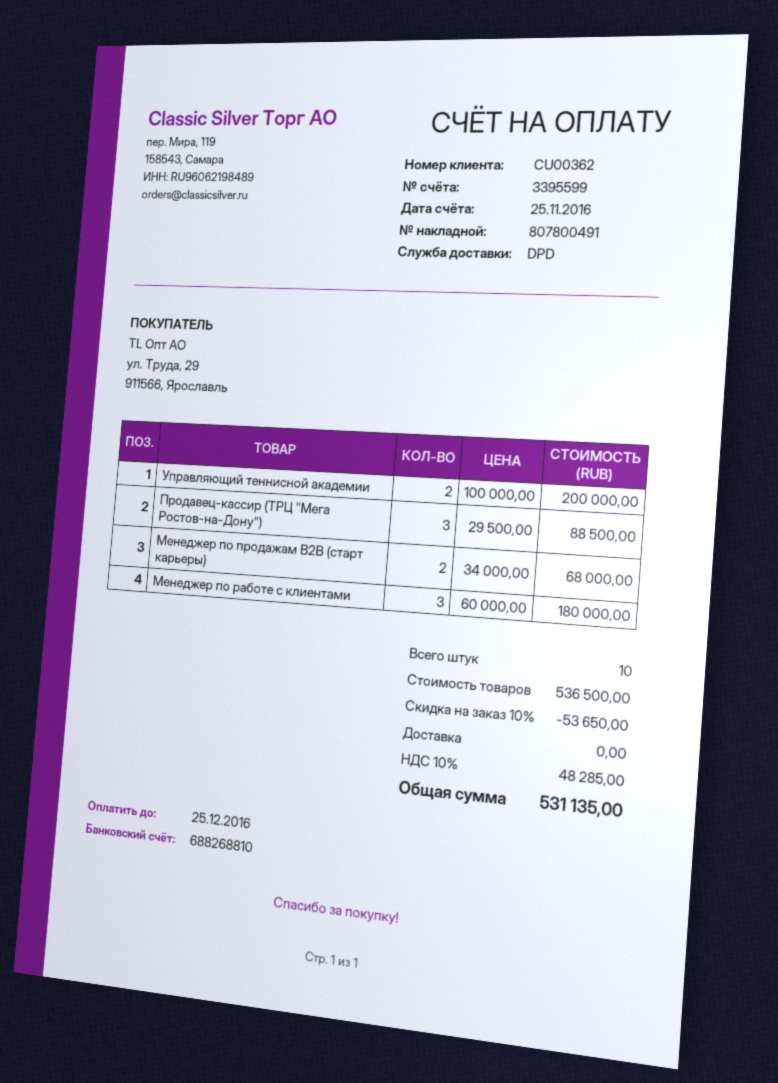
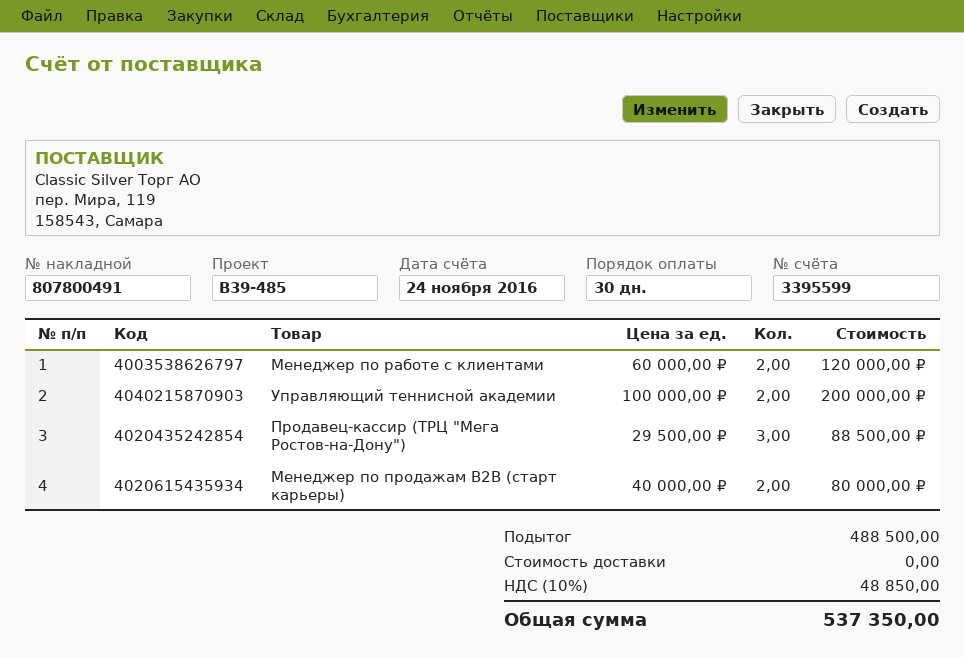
invoice date: 2016-11-25 -> 2016-11-24
Менеджер по продажам B2B (старт карьеры): 2 x 34000.00 = 68000.00 -> 2 x 40000.00 = 80000.00
Менеджер по работе с клиентами: 3 x 60000.00 = 180000.00 -> 2 x 60000.00 = 120000.00
subtotal: 536500.00 -> 488500.00
discount: 10% = 53650.00 -> none
tax: 10% = 48285.00 -> 10% = 48850.00
total: 531135.00 -> 537350.00

